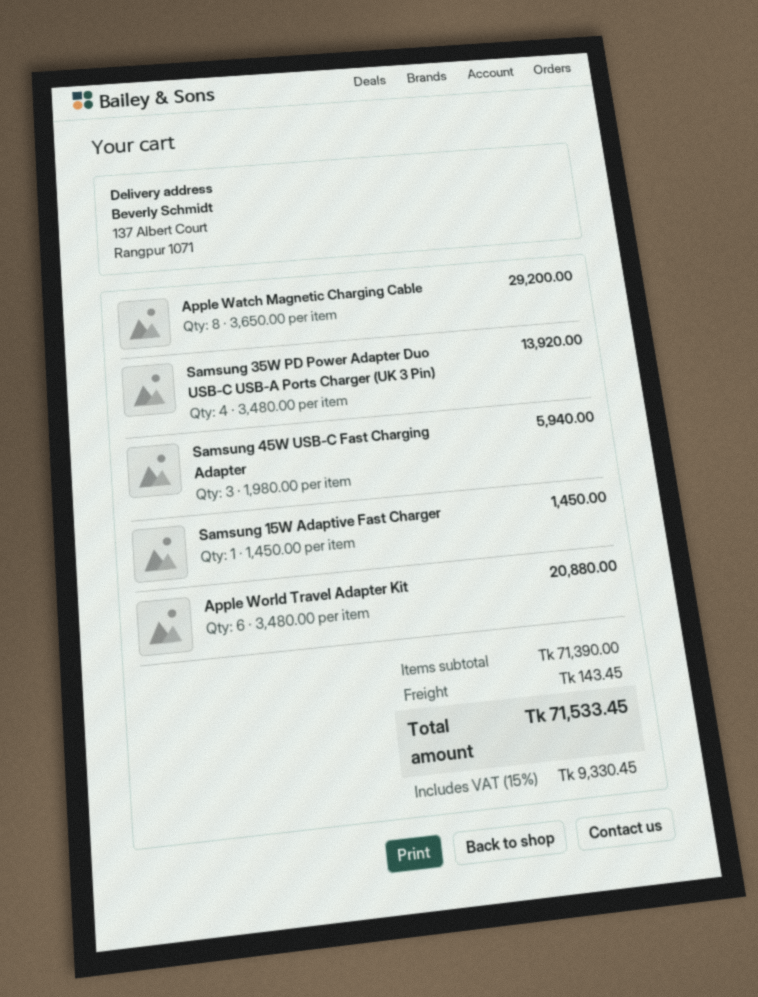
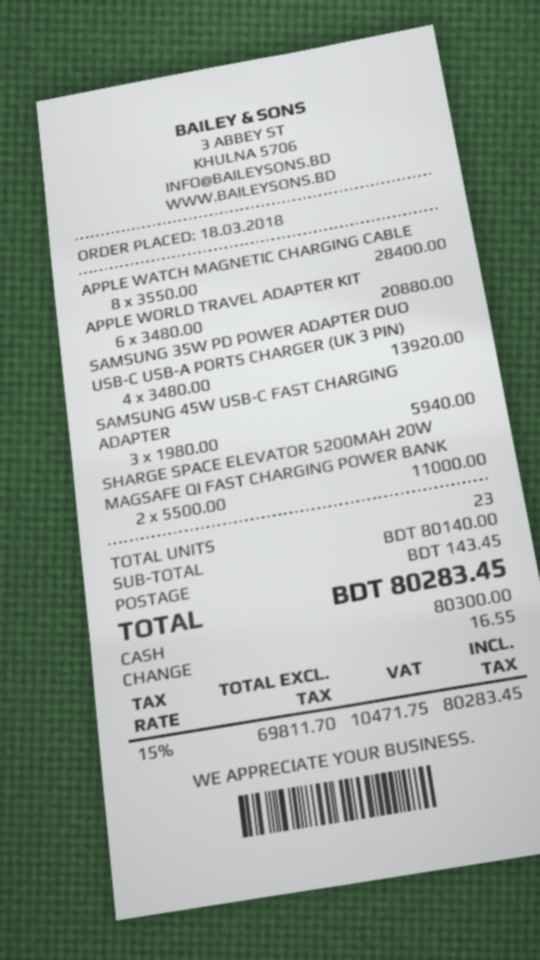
Apple Watch Magnetic Charging Cable: 8 x 3650.00 = 29200.00 -> 8 x 3550.00 = 28400.00
Samsung 15W Adaptive Fast Charger: 1 x 1450.00 = 1450.00 -> none
SHARGE SPACE ELEVATOR 5200MAH 20W MAGSAFE QI FAST CHARGING POWER BANK: none -> 2 x 5500.00 = 11000.00
subtotal: 71390.00 -> 80140.00
tax: 15% = 9330.45 -> 15% = 10471.75
total: 71533.45 -> 80283.45

